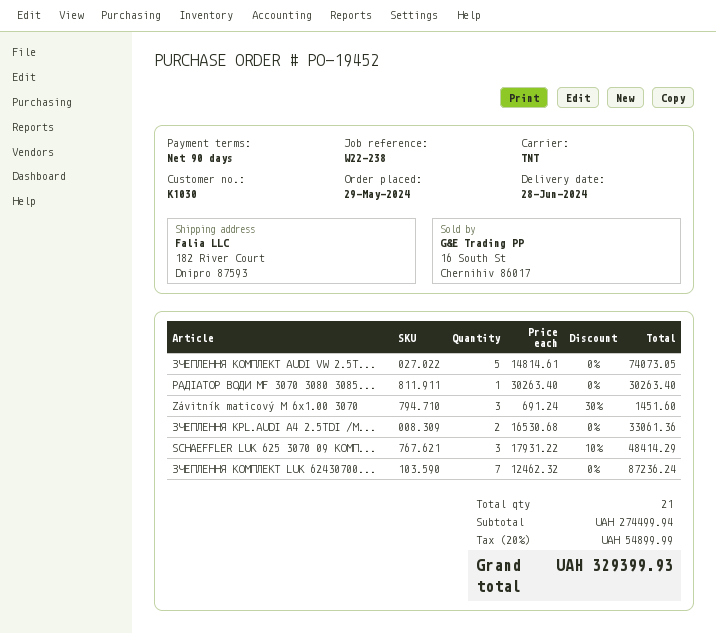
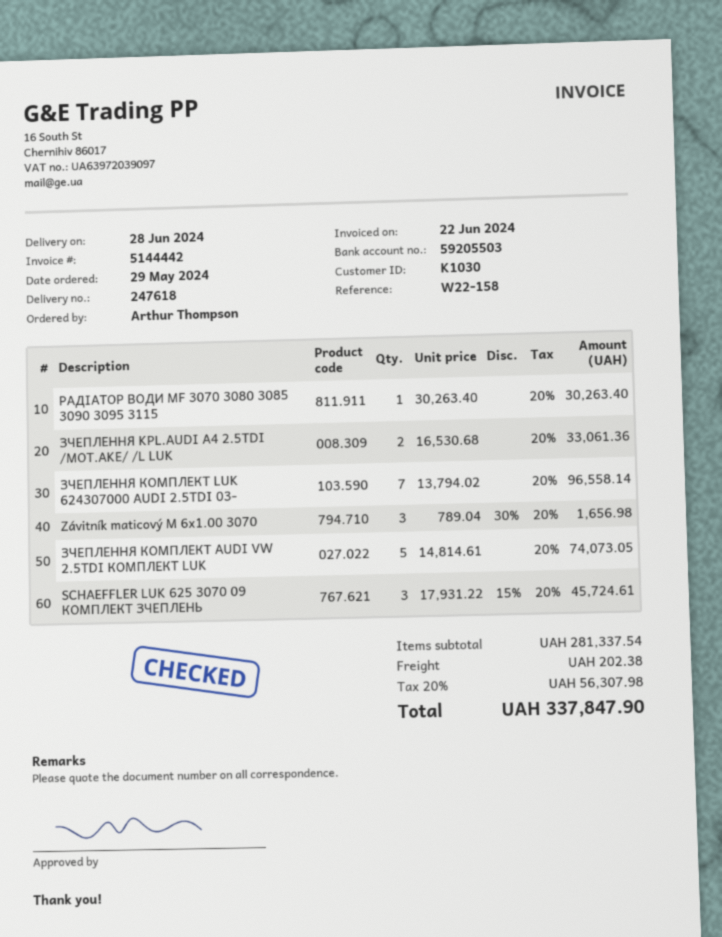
reference: W22-238 -> W22-158
Závitník maticový M 6x1.00 3070: 3 x 691.24 - 30% = 1451.60 -> 3 x 789.04 - 30% = 1656.98
SCHAEFFLER LUK 625 3070 09 КОМП...: 3 x 17931.22 - 10% = 48414.29 -> 3 x 17931.22 - 15% = 45724.61
ЗЧЕПЛЕННЯ КОМПЛЕКТ LUK 62430700...: 7 x 12462.32 = 87236.24 -> 7 x 13794.02 = 96558.14
subtotal: 274499.94 -> 281337.54
shipping: none -> 202.38
tax: 20% = 54899.99 -> 20% = 56307.98
total: 329399.93 -> 337847.90

